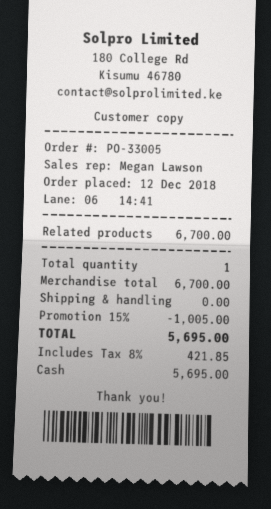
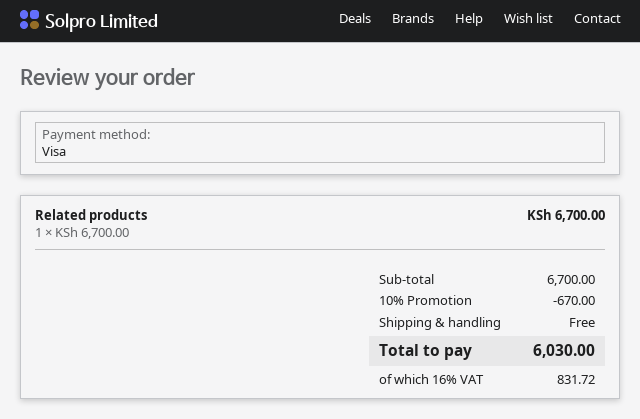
payment method: cash -> Visa
discount: 15% = 1005.00 -> 10% = 670.00
tax: 8% = 421.85 -> 16% = 831.72
total: 5695.00 -> 6030.00

